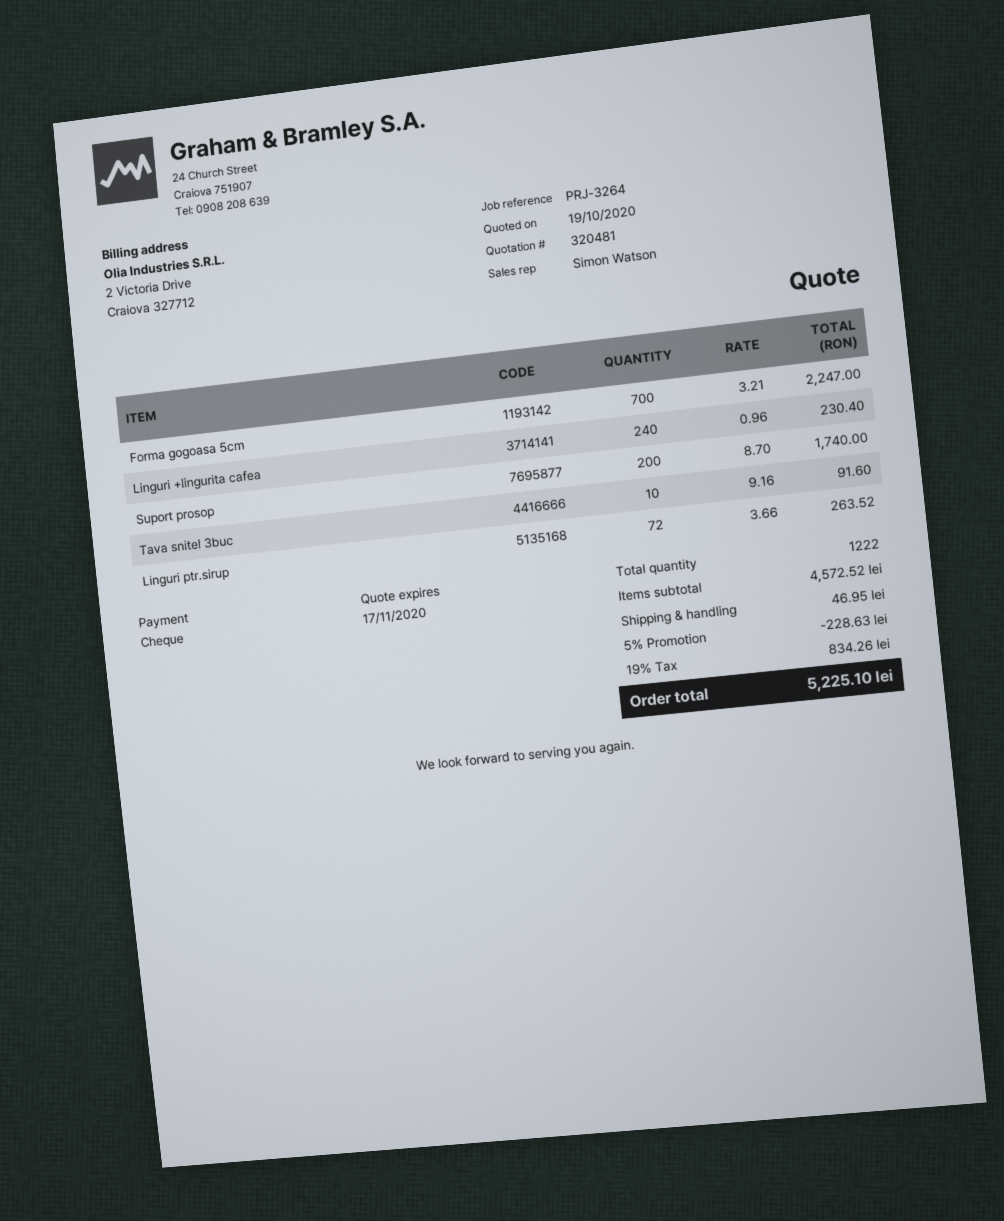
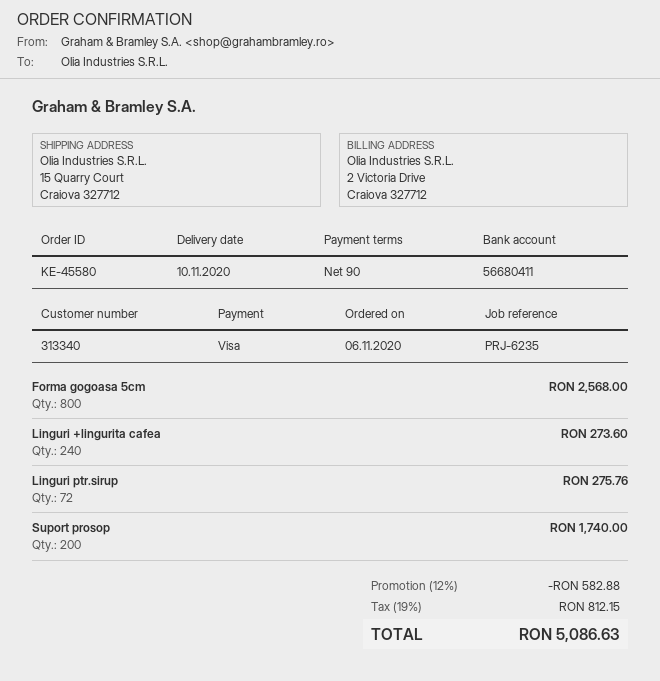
reference: PRJ-3264 -> PRJ-6235
payment method: cheque -> Visa
Forma gogoasa 5cm: 700 for 2247.00 -> 800 for 2568.00
Linguri +lingurita cafea: 240 for 230.40 -> 240 for 273.60
Tava snitel 3buc: 10 for 91.60 -> none
Linguri ptr.sirup: 72 for 263.52 -> 72 for 275.76
discount: 5% = 228.63 -> 12% = 582.88
shipping: 46.95 -> none
tax: 19% = 834.26 -> 19% = 812.15
total: 5225.10 -> 5086.63

